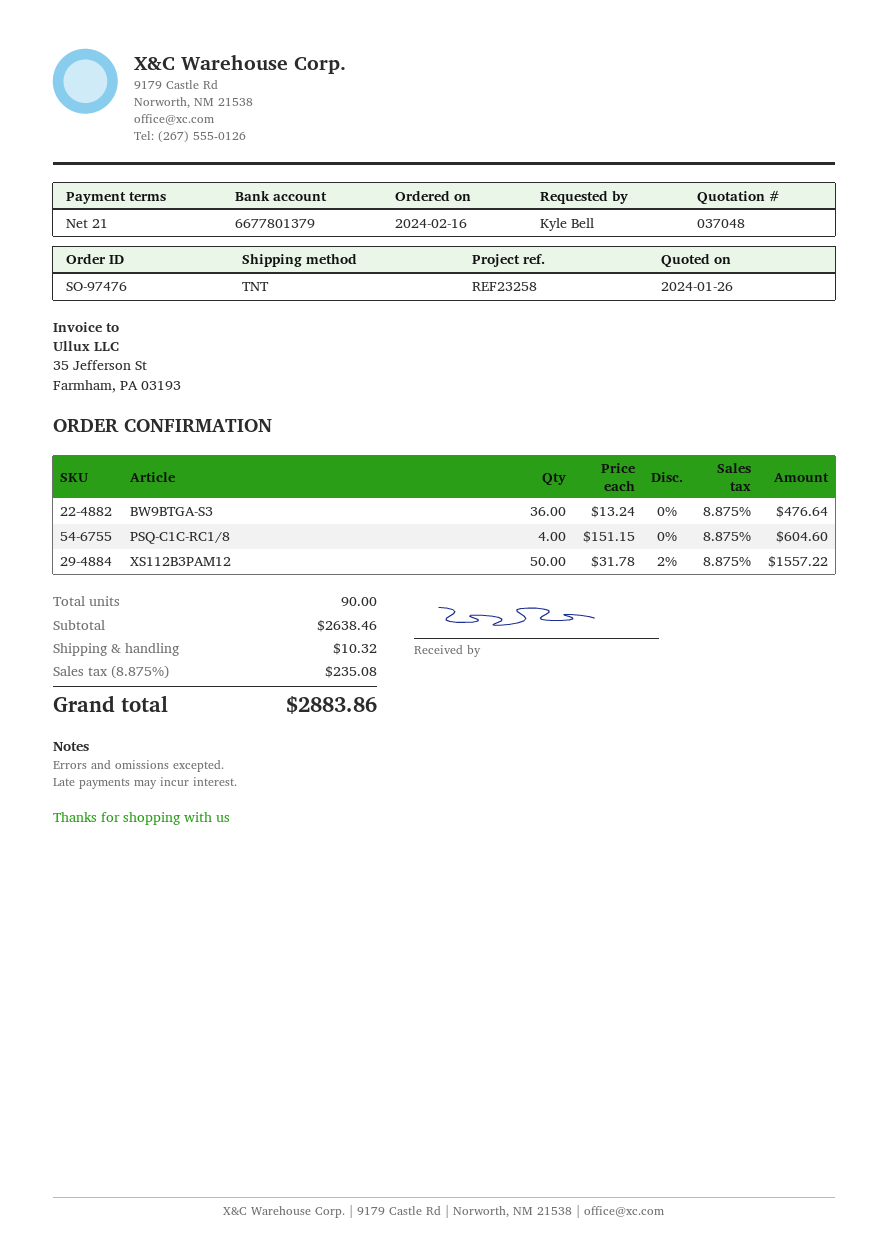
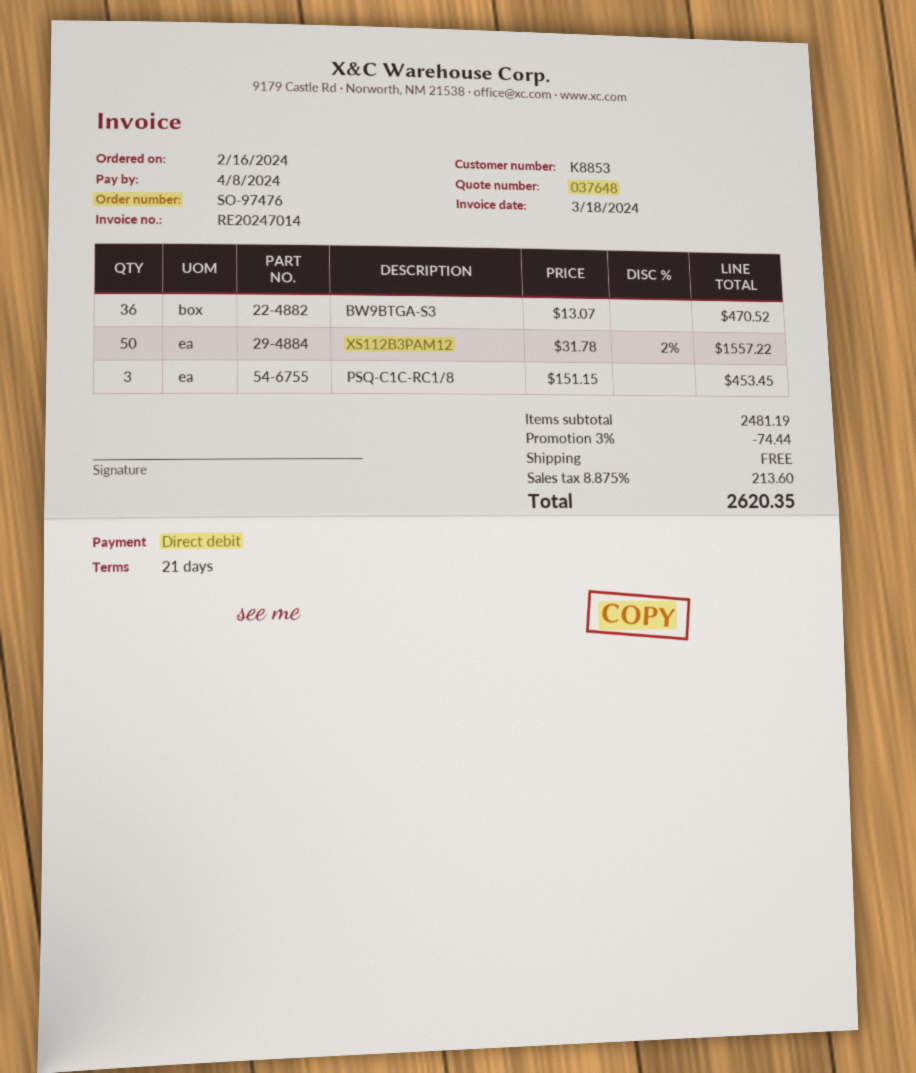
quote number: 037048 -> 037648
BW9BTGA-S3: 36 x 13.24 = 476.64 -> 36 x 13.07 = 470.52
PSQ-C1C-RC1/8: 4 x 151.15 = 604.60 -> 3 x 151.15 = 453.45
subtotal: 2638.46 -> 2481.19
discount: none -> 3% = 74.44
shipping: 10.32 -> 0.00
tax: 8.875% = 235.08 -> 8.875% = 213.60
total: 2883.86 -> 2620.35

